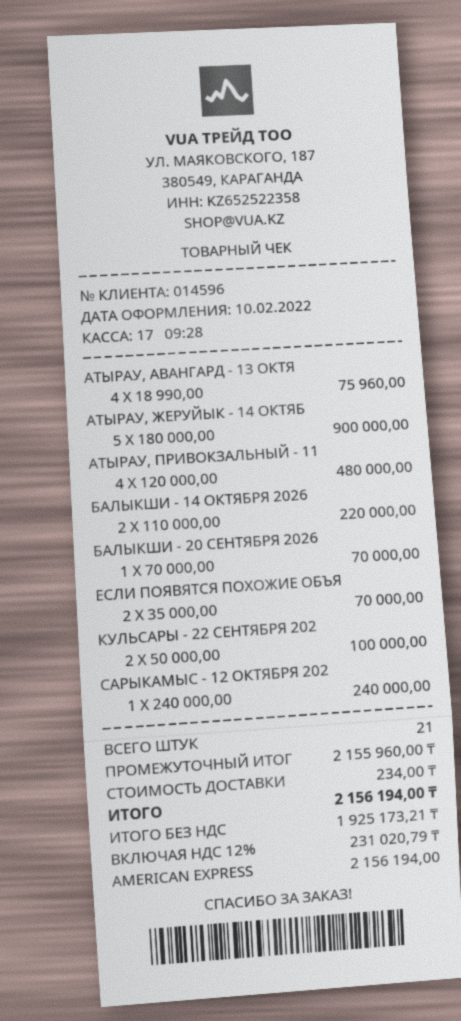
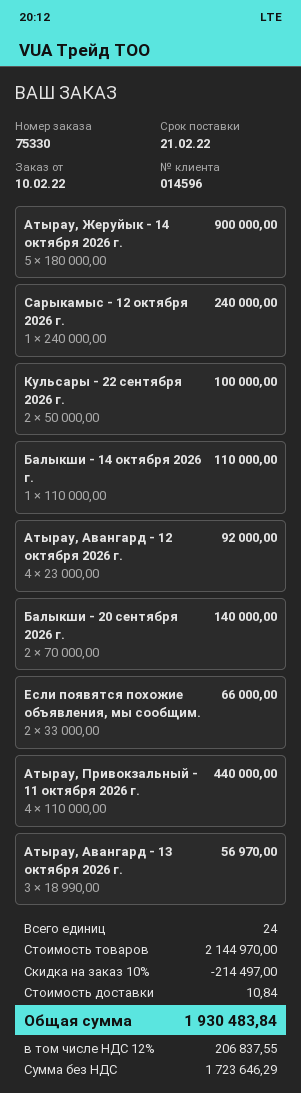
АТЫРАУ, АВАНГАРД - 13 ОКТЯ: 4 x 18990.00 = 75960.00 -> 3 x 18990.00 = 56970.00
АТЫРАУ, ПРИВОКЗАЛЬНЫЙ - 11: 4 x 120000.00 = 480000.00 -> 4 x 110000.00 = 440000.00
БАЛЫКШИ - 14 ОКТЯБРЯ 2026: 2 x 110000.00 = 220000.00 -> 1 x 110000.00 = 110000.00
БАЛЫКШИ - 20 СЕНТЯБРЯ 2026: 1 x 70000.00 = 70000.00 -> 2 x 70000.00 = 140000.00
ЕСЛИ ПОЯВЯТСЯ ПОХОЖИЕ ОБЪЯ: 2 x 35000.00 = 70000.00 -> 2 x 33000.00 = 66000.00
Атырау, Авангард - 12 октября 2026 г.: none -> 4 x 23000.00 = 92000.00
total quantity: 21 -> 24
subtotal: 2155960.00 -> 2144970.00
discount: none -> 10% = 214497.00
shipping: 234.00 -> 10.84
net: 1925173.21 -> 1723646.29
tax: 12% = 231020.79 -> 12% = 206837.55
total: 2156194.00 -> 1930483.84

